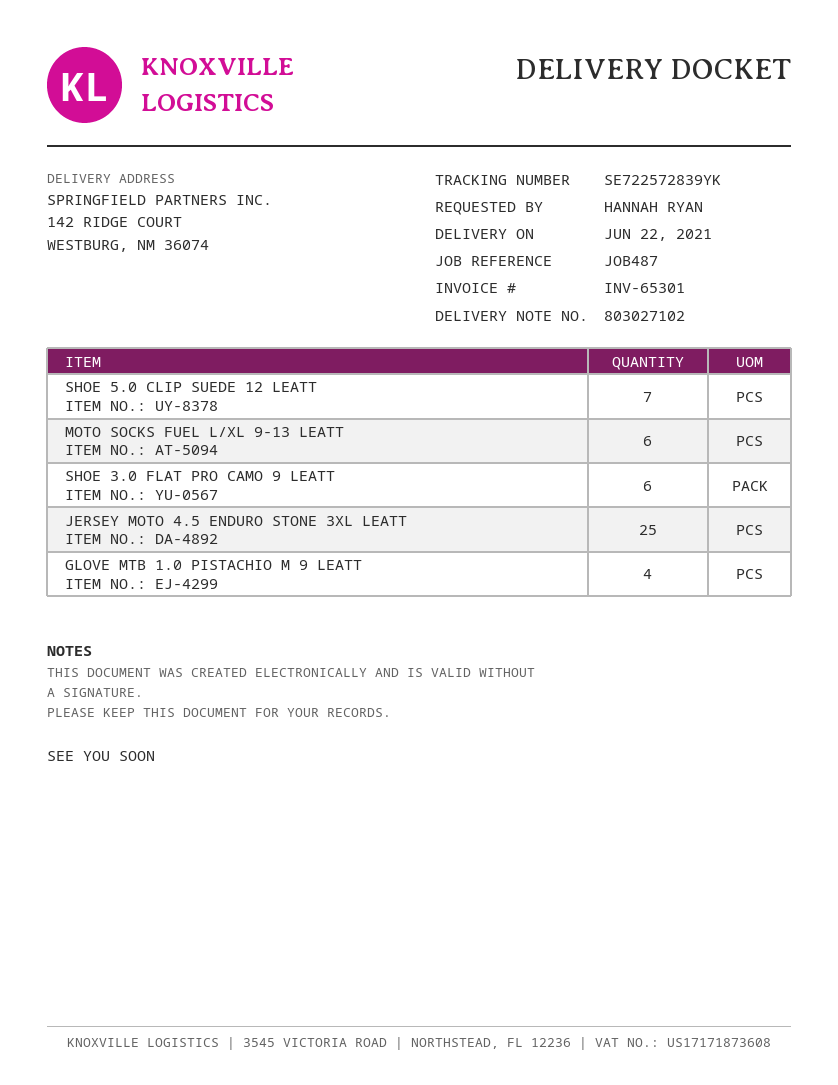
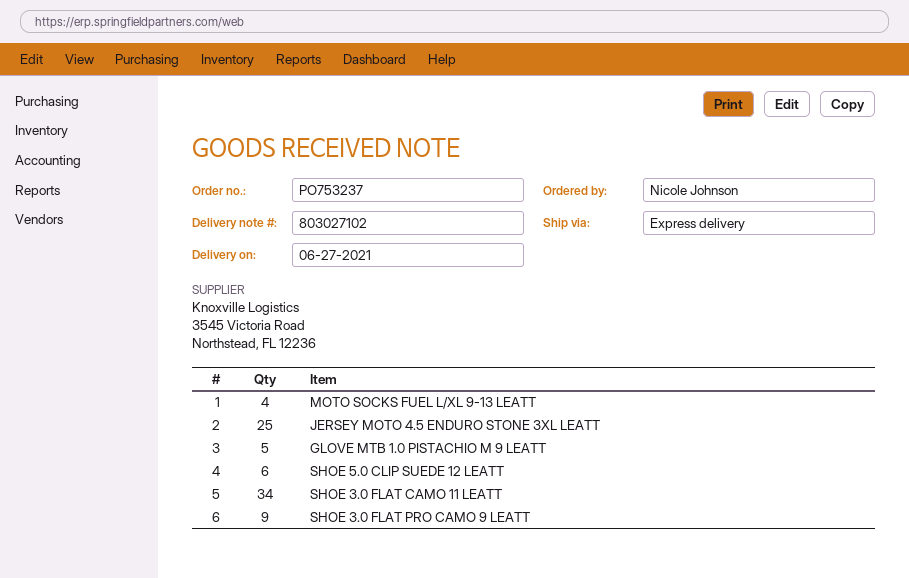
delivery date: 2021-06-22 -> 2021-06-27
ordered by: HANNAH RYAN -> Nicole Johnson
SHOE 5.0 CLIP SUEDE 12 LEATT: 7 -> 6
MOTO SOCKS FUEL L/XL 9-13 LEATT: 6 -> 4
SHOE 3.0 FLAT PRO CAMO 9 LEATT: 6 -> 9
GLOVE MTB 1.0 PISTACHIO M 9 LEATT: 4 -> 5
SHOE 3.0 FLAT CAMO 11 LEATT: none -> 34

